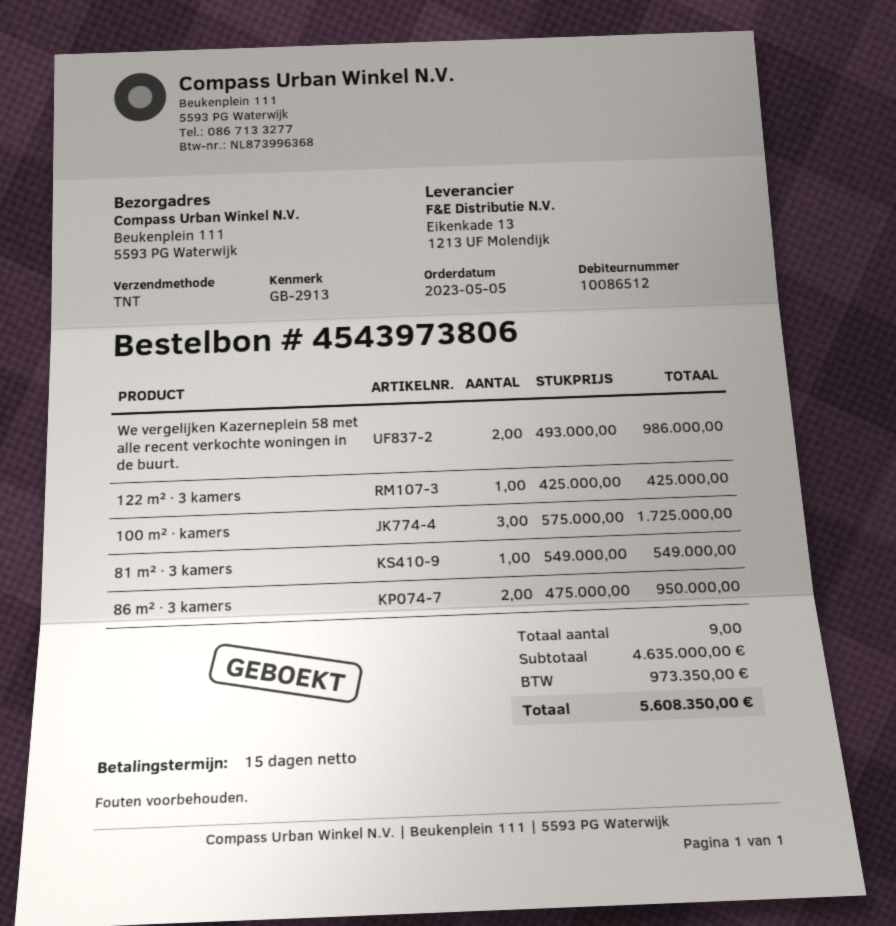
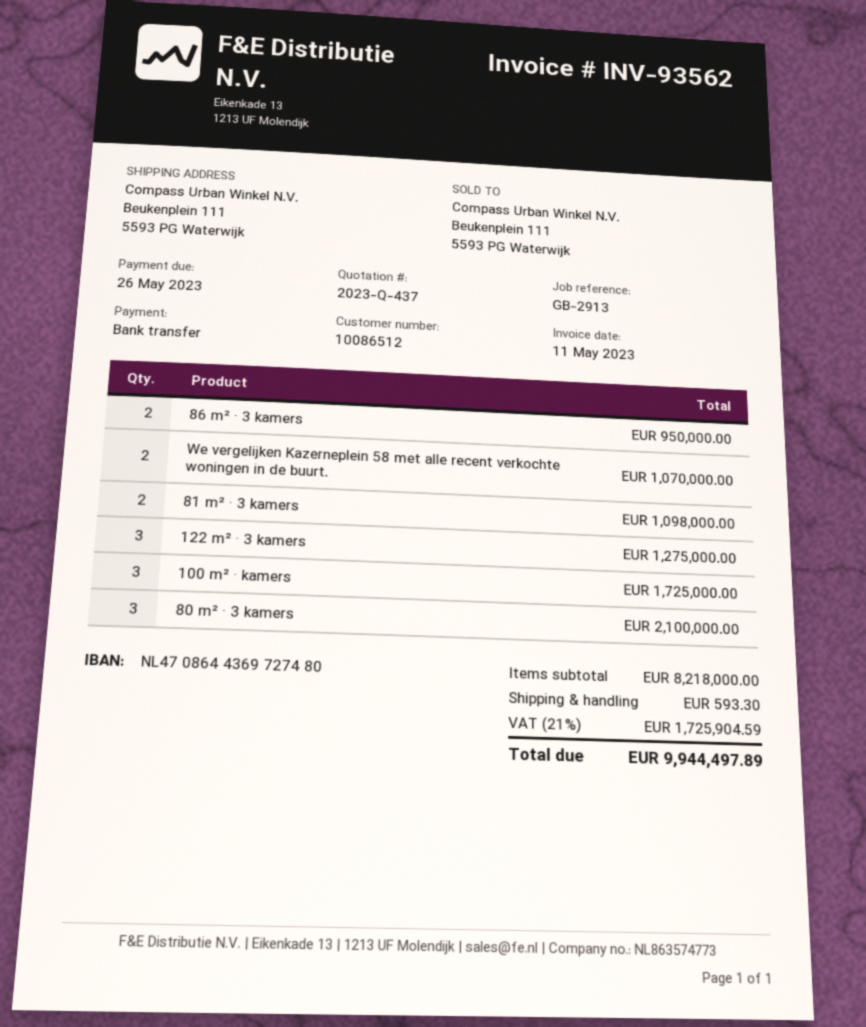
We vergelijken Kazerneplein 58 met alle recent verkochte woningen in de buurt.: 2 for 986000.00 -> 2 for 1070000.00
122 m² · 3 kamers: 1 for 425000.00 -> 3 for 1275000.00
81 m² · 3 kamers: 1 for 549000.00 -> 2 for 1098000.00
80 m² · 3 kamers: none -> 3 for 2100000.00
subtotal: 4635000.00 -> 8218000.00
shipping: none -> 593.30
tax: 973350.00 -> 1725904.59
total: 5608350.00 -> 9944497.89

